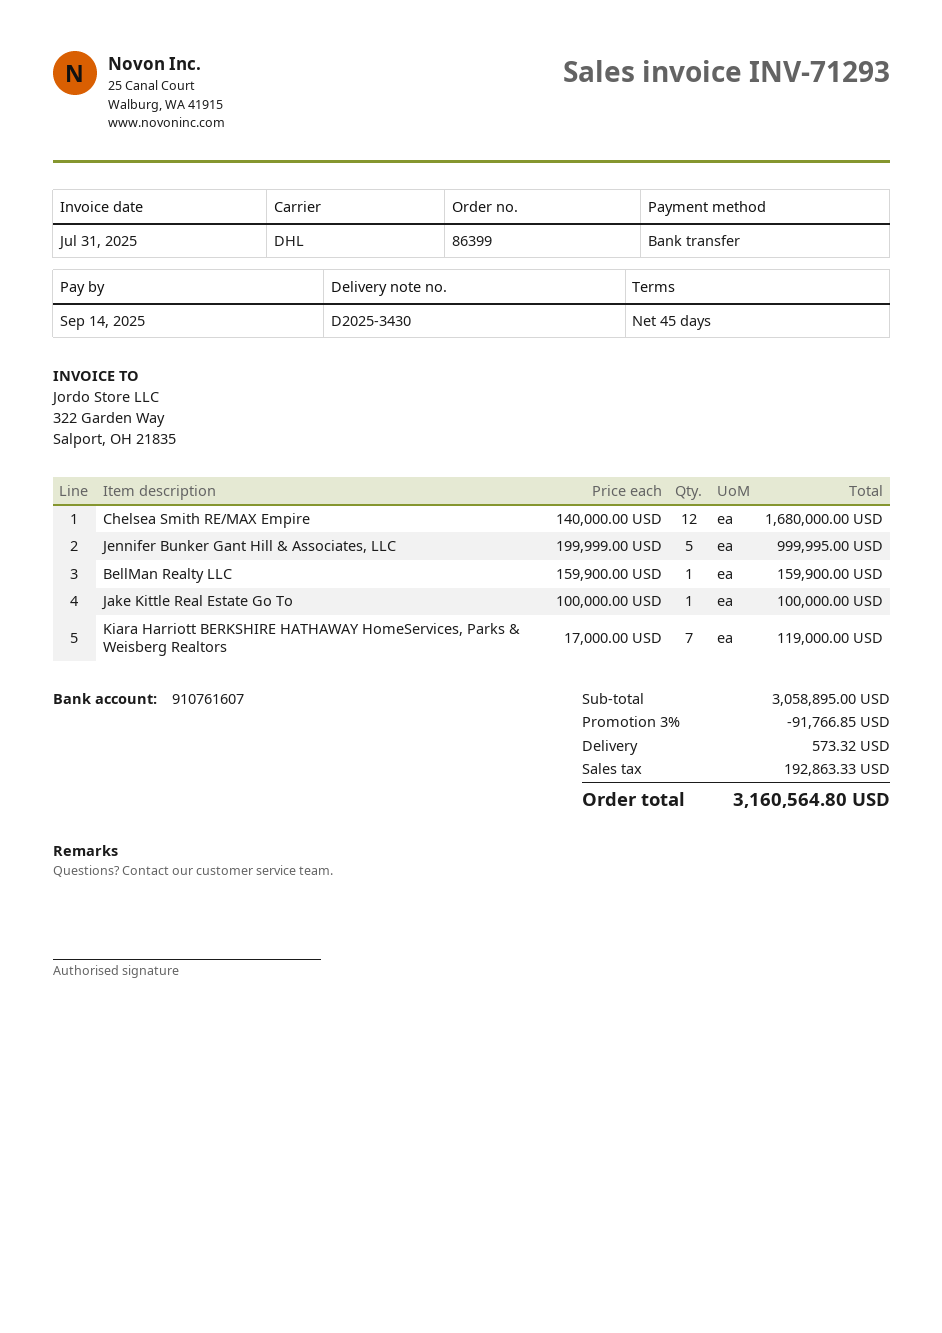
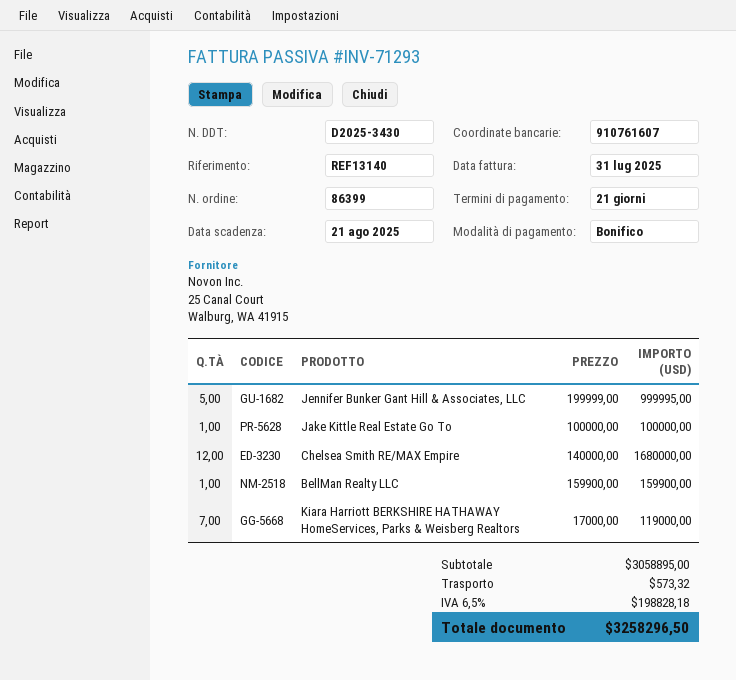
payment terms: 45 days -> 21 days
due date: 2025-09-14 -> 2025-08-21
discount: 3% = 91766.85 -> none
tax: 192863.33 -> 198828.18
total: 3160564.80 -> 3258296.50

